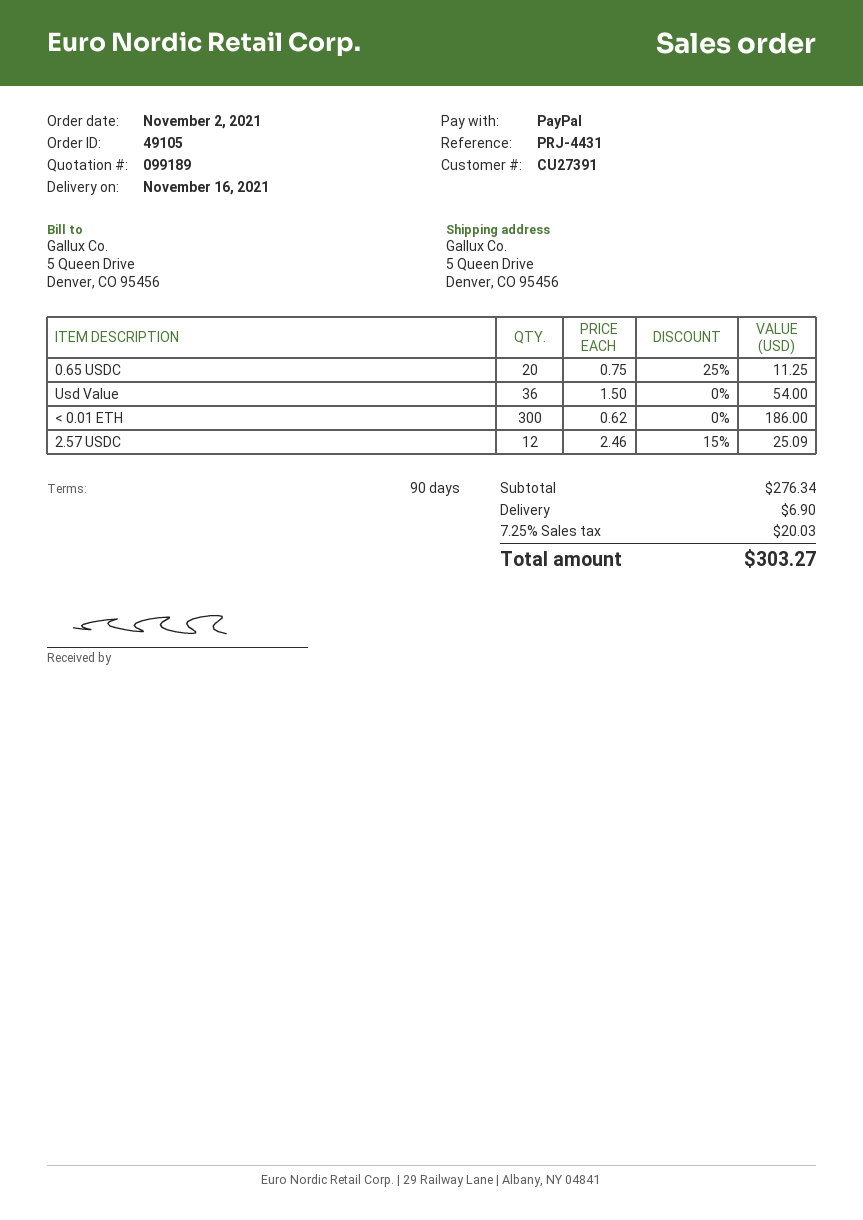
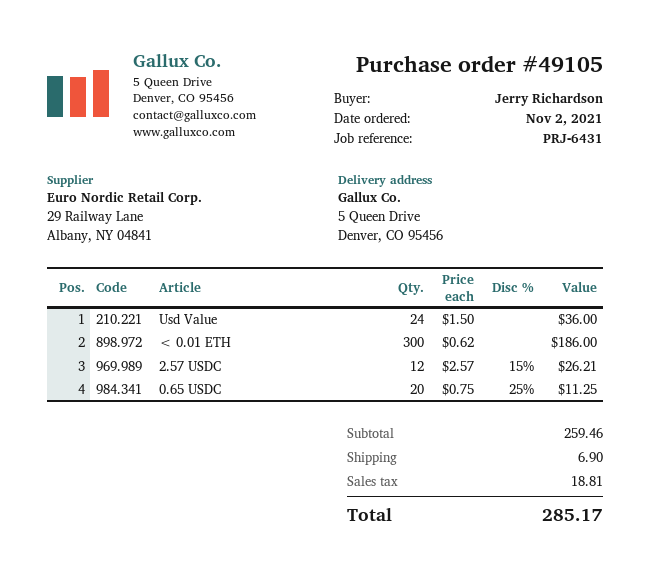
reference: PRJ-4431 -> PRJ-6431
Usd Value: 36 x 1.50 = 54.00 -> 24 x 1.50 = 36.00
2.57 USDC: 12 x 2.46 - 15% = 25.09 -> 12 x 2.57 - 15% = 26.21
subtotal: 276.34 -> 259.46
tax: 20.03 -> 18.81
total: 303.27 -> 285.17

